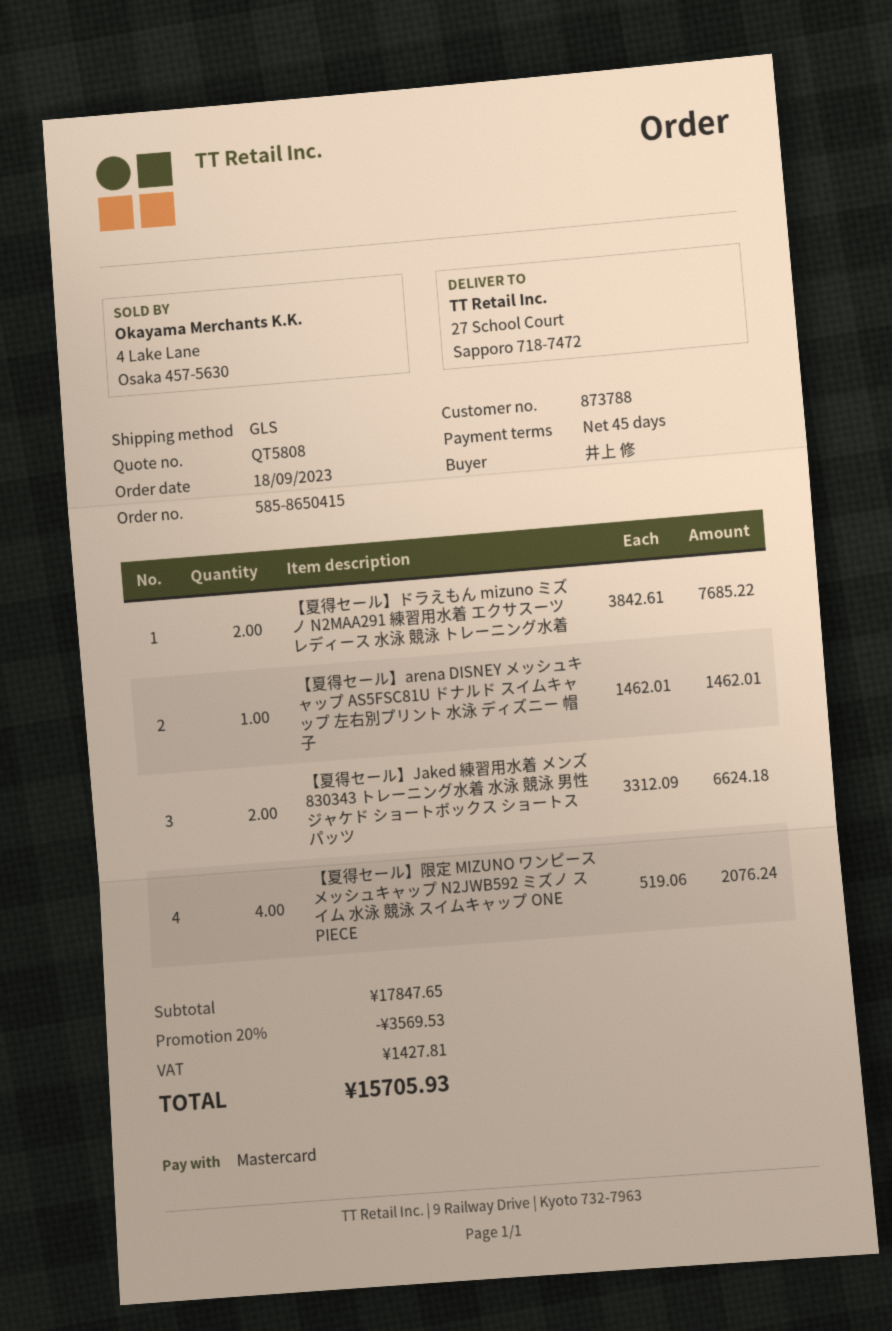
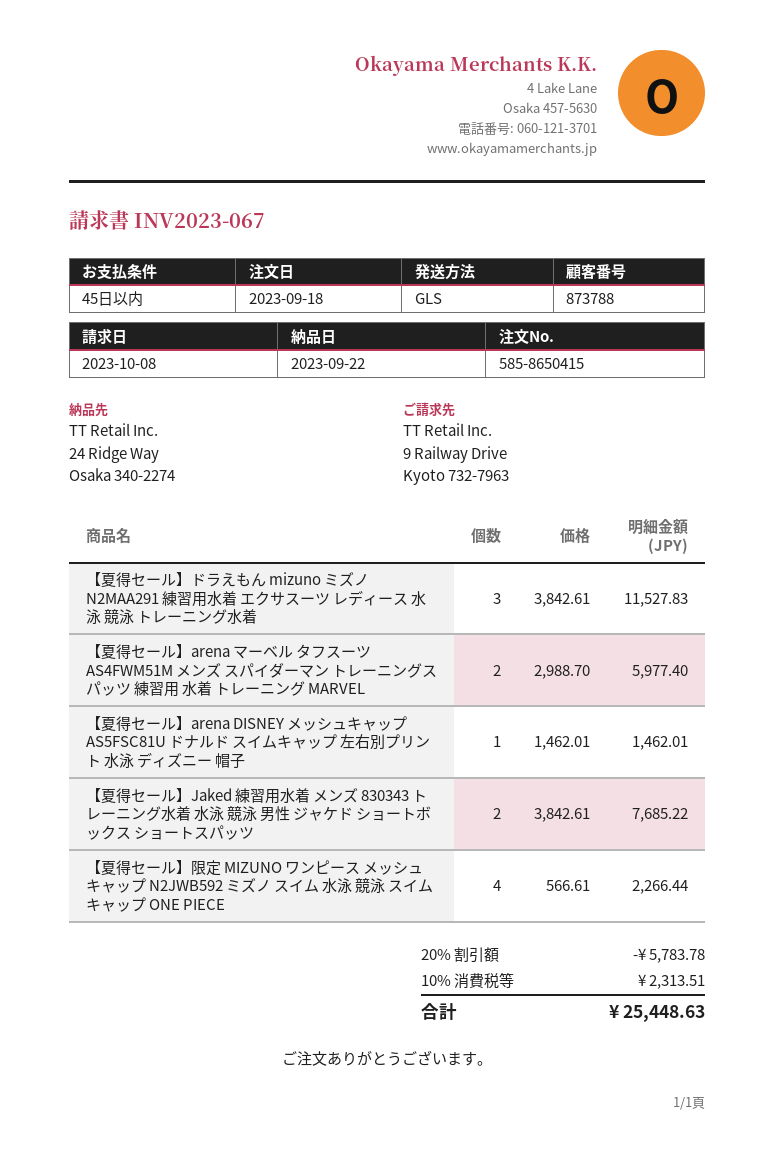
ship to: 27 School Court, Sapporo 718-7472 -> 24 Ridge Way, Osaka 340-2274
【夏得セール】ドラえもん mizuno ミズノ N2MAA291 練習用水着 エクサスーツ レディース 水泳 競泳 トレーニング水着: 2 x 3842.61 = 7685.22 -> 3 x 3842.61 = 11527.83
【夏得セール】Jaked 練習用水着 メンズ 830343 トレーニング水着 水泳 競泳 男性 ジャケド ショートボックス ショートスパッツ: 2 x 3312.09 = 6624.18 -> 2 x 3842.61 = 7685.22
【夏得セール】限定 MIZUNO ワンピース メッシュキャップ N2JWB592 ミズノ スイム 水泳 競泳 スイムキャップ ONE PIECE: 4 x 519.06 = 2076.24 -> 4 x 566.61 = 2266.44
【夏得セール】arena マーベル タフスーツ AS4FWM51M メンズ スパイダーマン トレーニングスパッツ 練習用 水着 トレーニング MARVEL: none -> 2 x 2988.70 = 5977.40
discount: 20% = 3569.53 -> 20% = 5783.78
tax: 1427.81 -> 2313.51
total: 15705.93 -> 25448.63

